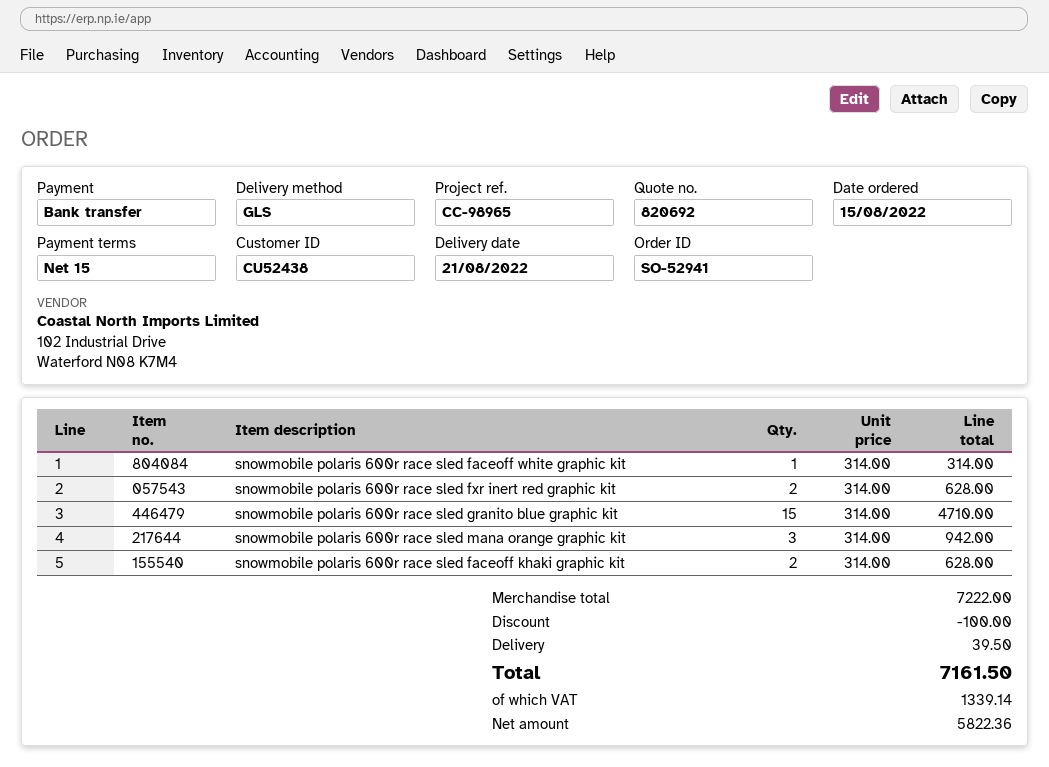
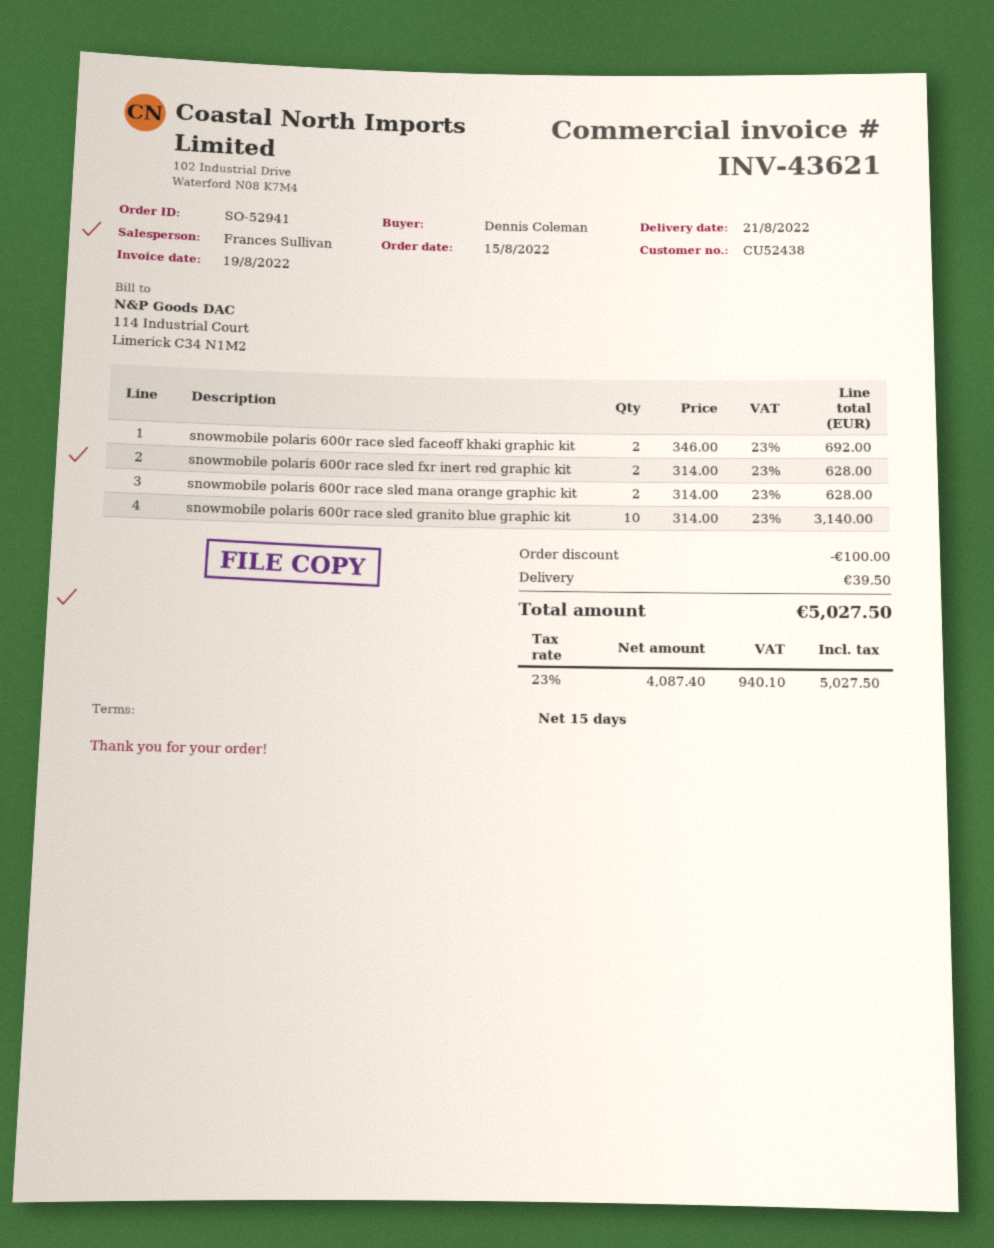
snowmobile polaris 600r race sled faceoff white graphic kit: 1 x 314.00 = 314.00 -> none
snowmobile polaris 600r race sled granito blue graphic kit: 15 x 314.00 = 4710.00 -> 10 x 314.00 = 3140.00
snowmobile polaris 600r race sled mana orange graphic kit: 3 x 314.00 = 942.00 -> 2 x 314.00 = 628.00
snowmobile polaris 600r race sled faceoff khaki graphic kit: 2 x 314.00 = 628.00 -> 2 x 346.00 = 692.00
net: 5822.36 -> 4087.40
tax: 1339.14 -> 940.10
total: 7161.50 -> 5027.50

